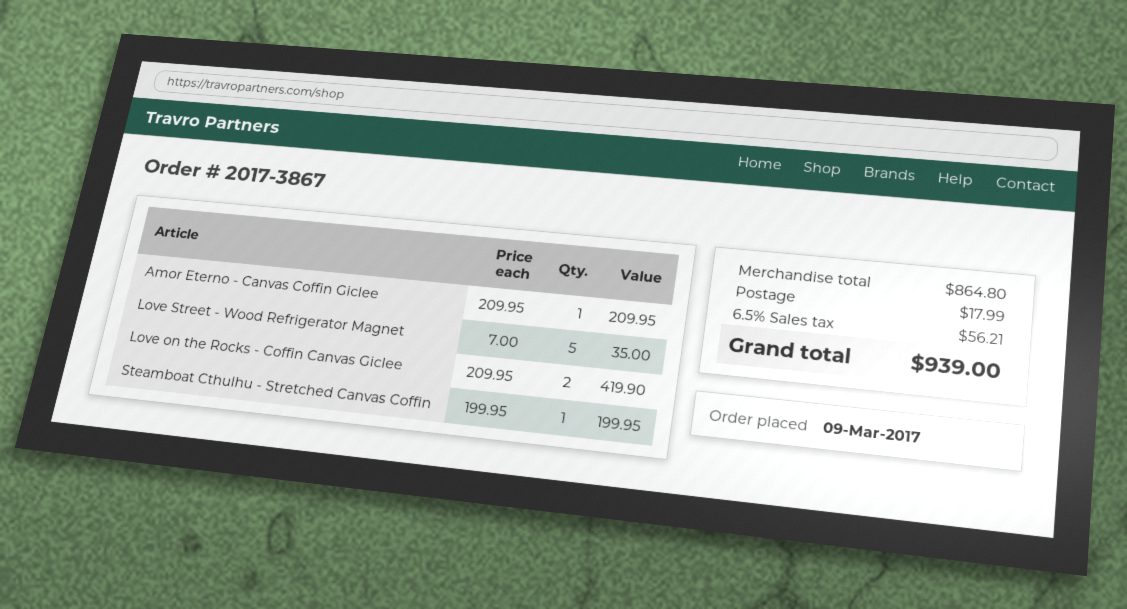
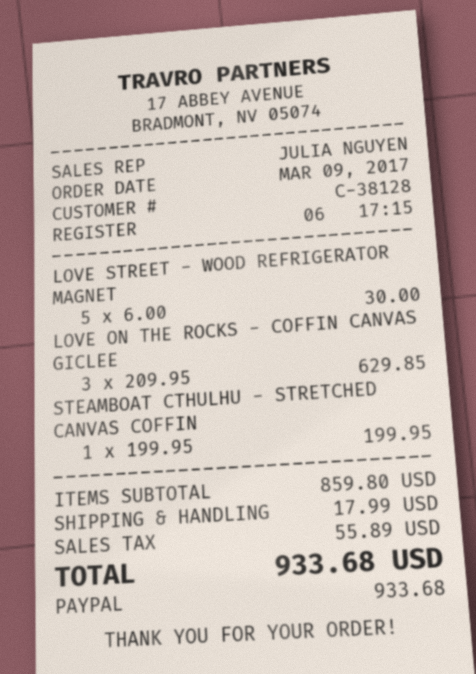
Amor Eterno - Canvas Coffin Giclee: 1 x 209.95 = 209.95 -> none
Love Street - Wood Refrigerator Magnet: 5 x 7.00 = 35.00 -> 5 x 6.00 = 30.00
Love on the Rocks - Coffin Canvas Giclee: 2 x 209.95 = 419.90 -> 3 x 209.95 = 629.85
subtotal: 864.80 -> 859.80
tax: 56.21 -> 55.89
total: 939.00 -> 933.68

